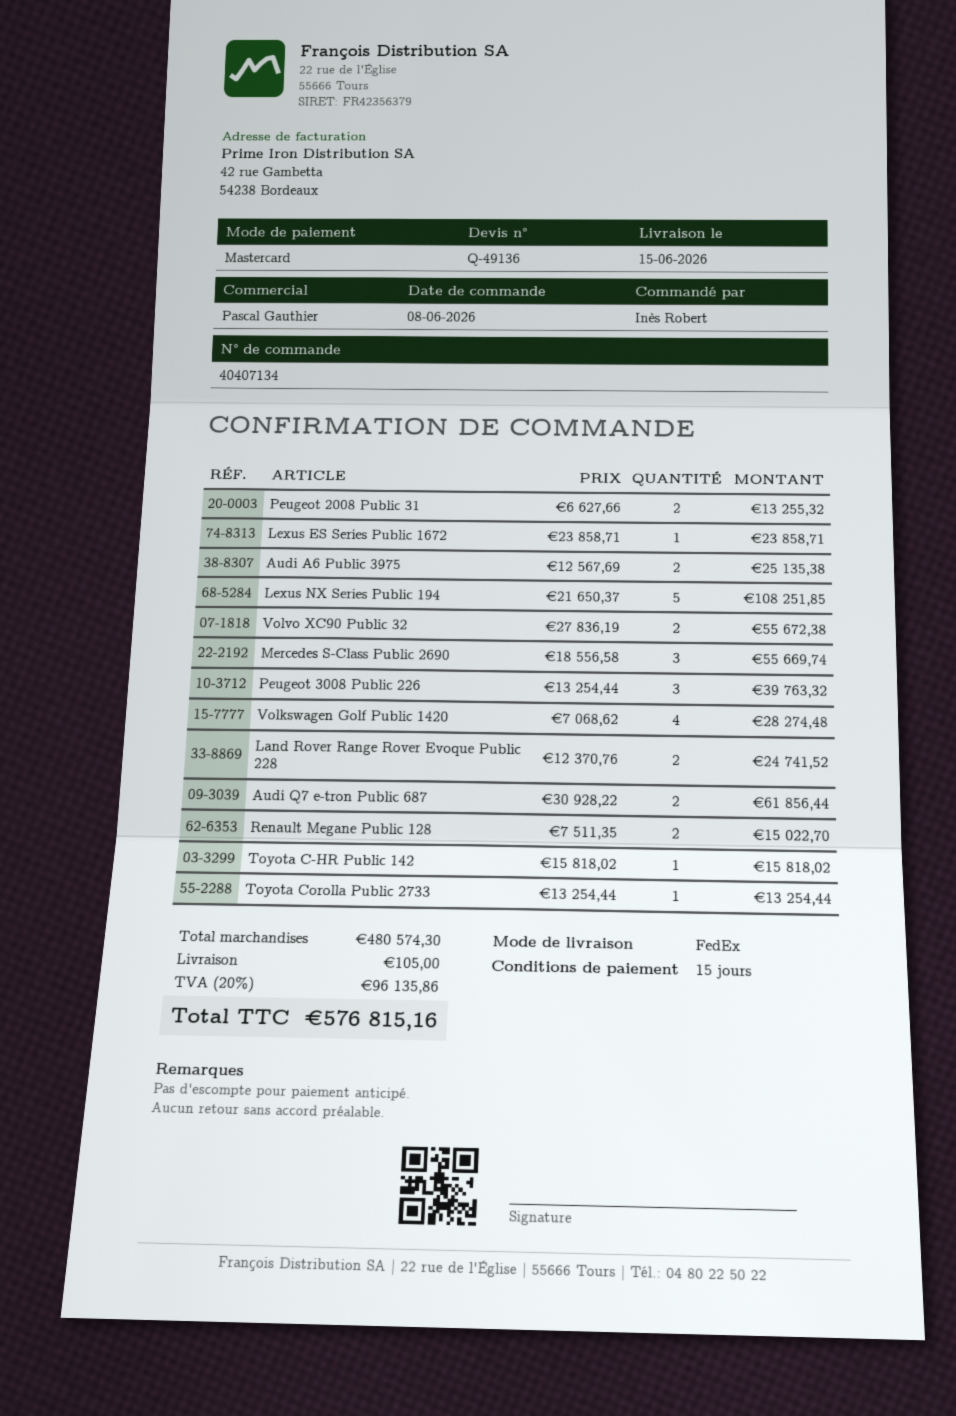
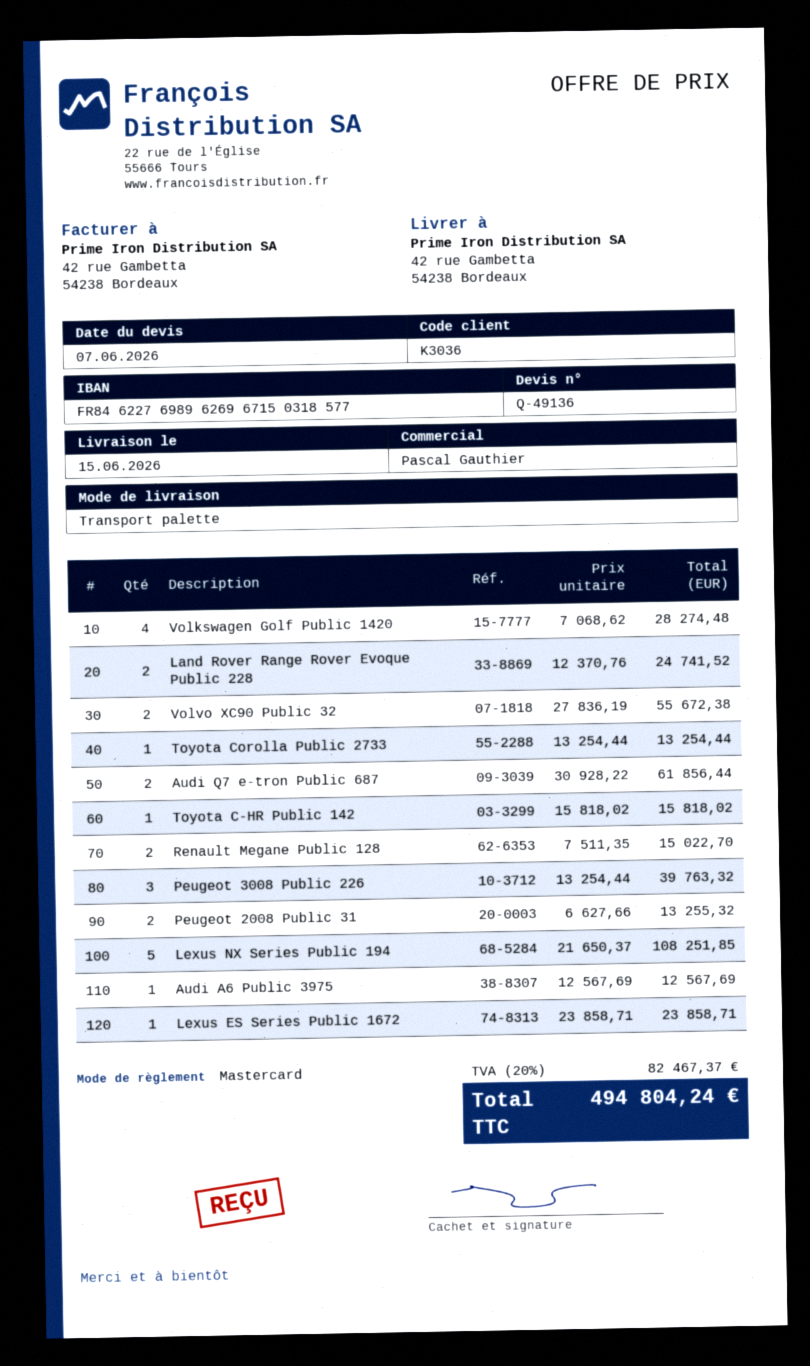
shipping method: FedEx -> pallet freight
Audi A6 Public 3975: 2 x 12567.69 = 25135.38 -> 1 x 12567.69 = 12567.69
Mercedes S-Class Public 2690: 3 x 18556.58 = 55669.74 -> none
shipping: 105.00 -> none
tax: 20% = 96135.86 -> 20% = 82467.37
total: 576815.16 -> 494804.24

